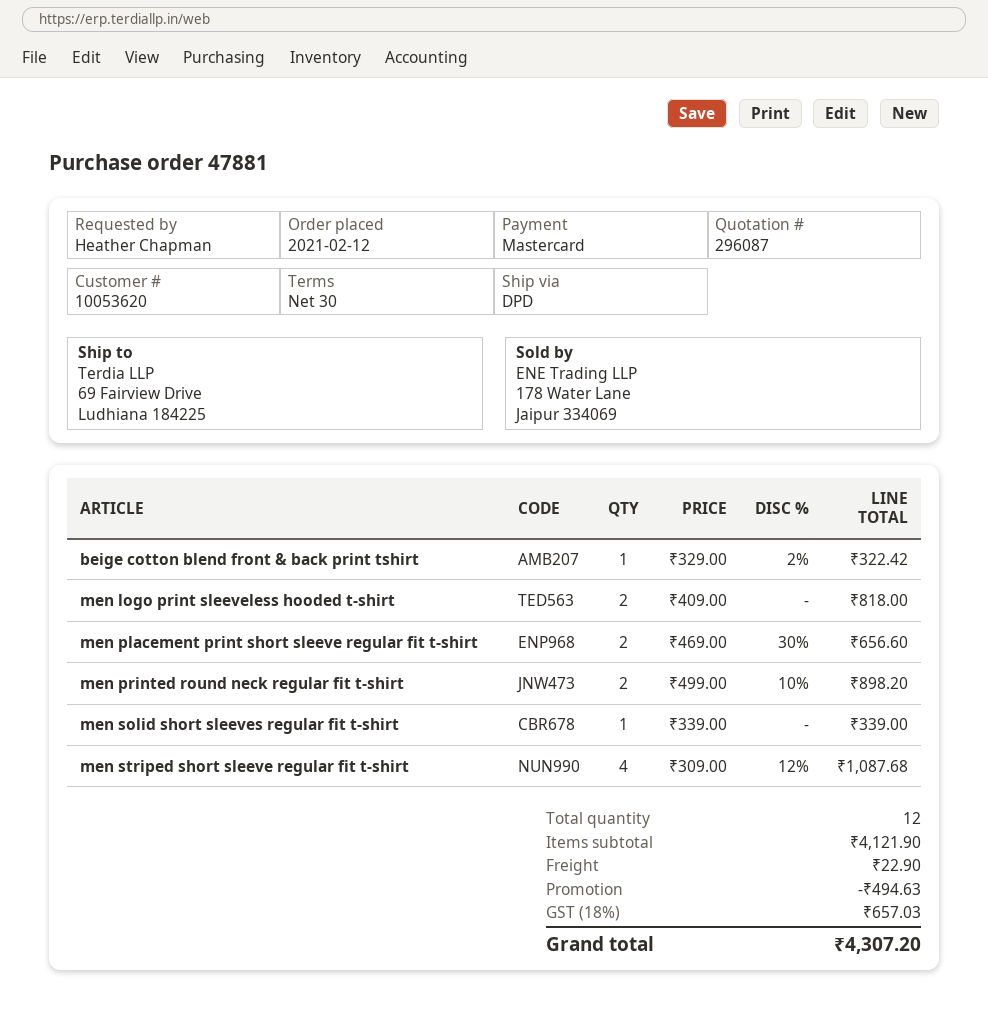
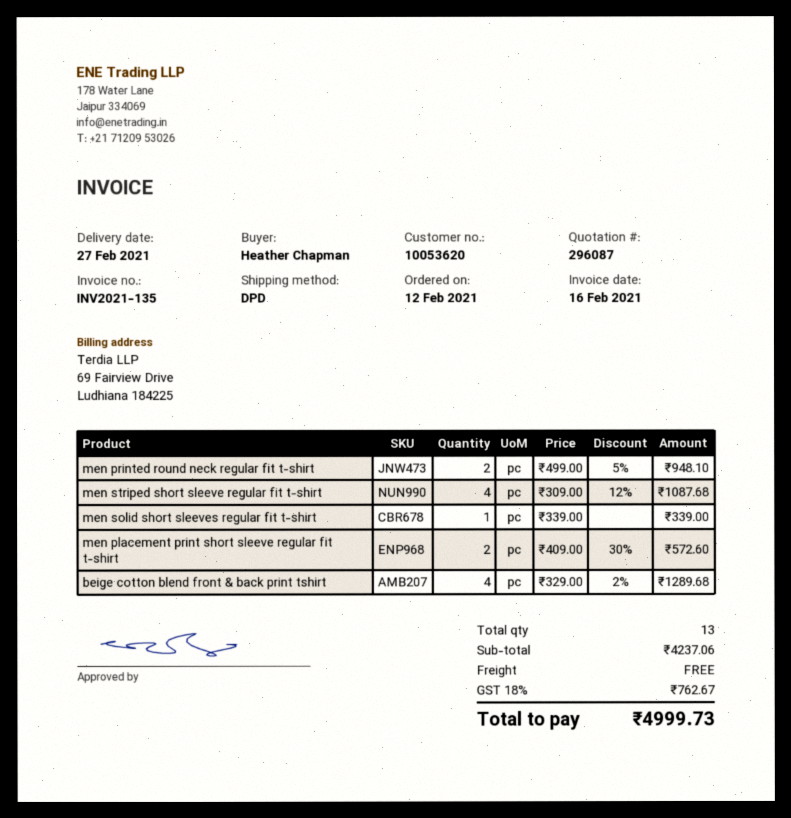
beige cotton blend front & back print tshirt: 1 x 329.00 - 2% = 322.42 -> 4 x 329.00 - 2% = 1289.68
men logo print sleeveless hooded t-shirt: 2 x 409.00 = 818.00 -> none
men placement print short sleeve regular fit t-shirt: 2 x 469.00 - 30% = 656.60 -> 2 x 409.00 - 30% = 572.60
men printed round neck regular fit t-shirt: 2 x 499.00 - 10% = 898.20 -> 2 x 499.00 - 5% = 948.10
total quantity: 12 -> 13
subtotal: 4121.90 -> 4237.06
discount: 494.63 -> none
shipping: 22.90 -> 0.00
tax: 18% = 657.03 -> 18% = 762.67
total: 4307.20 -> 4999.73

